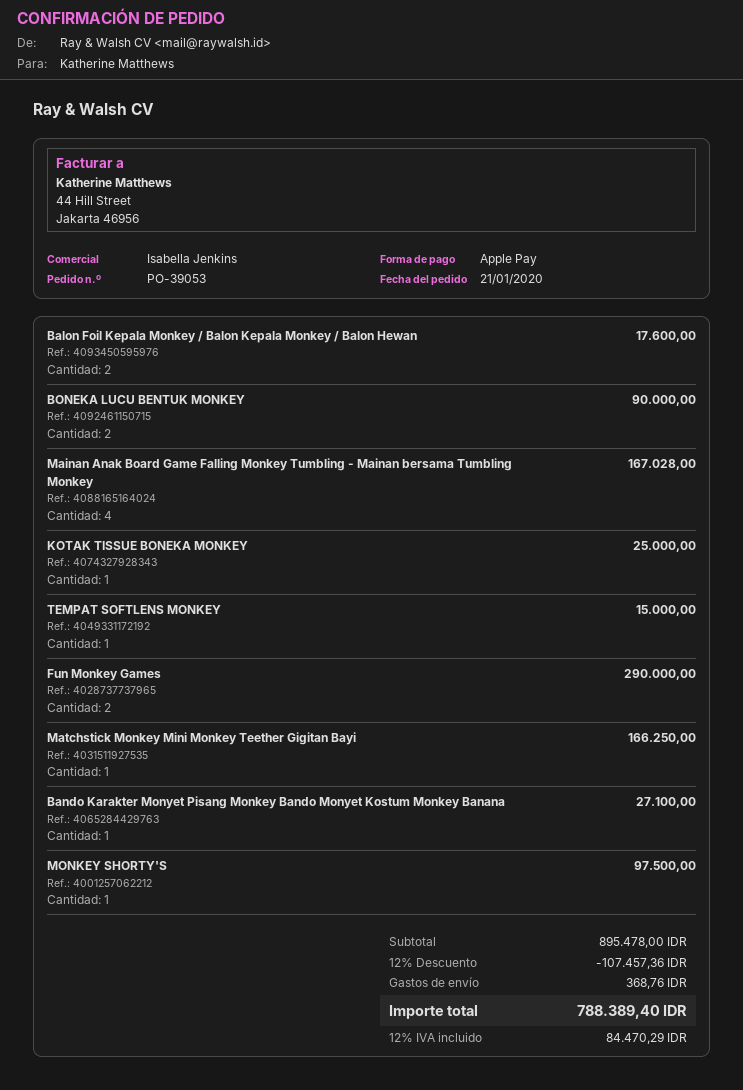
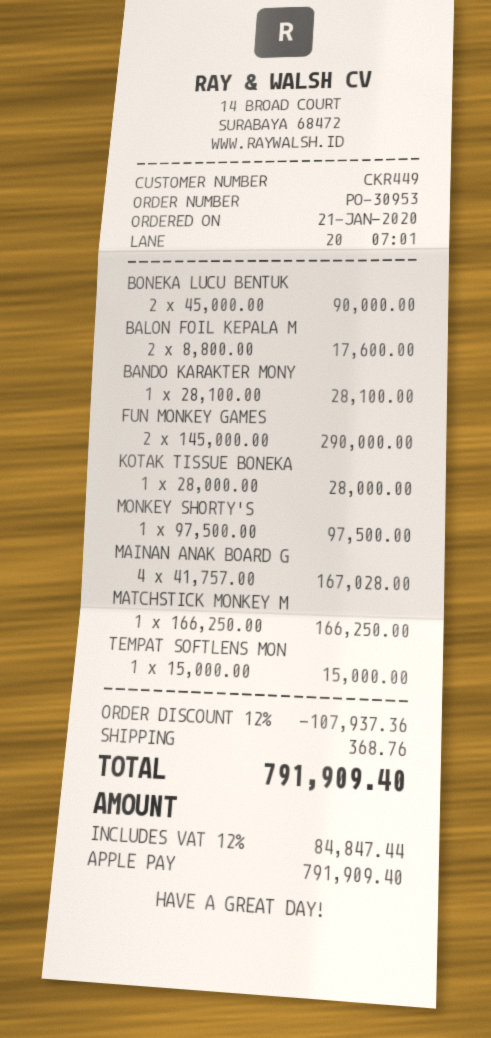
order number: PO-39053 -> PO-30953
KOTAK TISSUE BONEKA MONKEY: 1 for 25000.00 -> 1 for 28000.00
Bando Karakter Monyet Pisang Monkey Bando Monyet Kostum Monkey Banana: 1 for 27100.00 -> 1 for 28100.00
discount: 12% = 107457.36 -> 12% = 107937.36
tax: 12% = 84470.29 -> 12% = 84847.44
total: 788389.40 -> 791909.40

